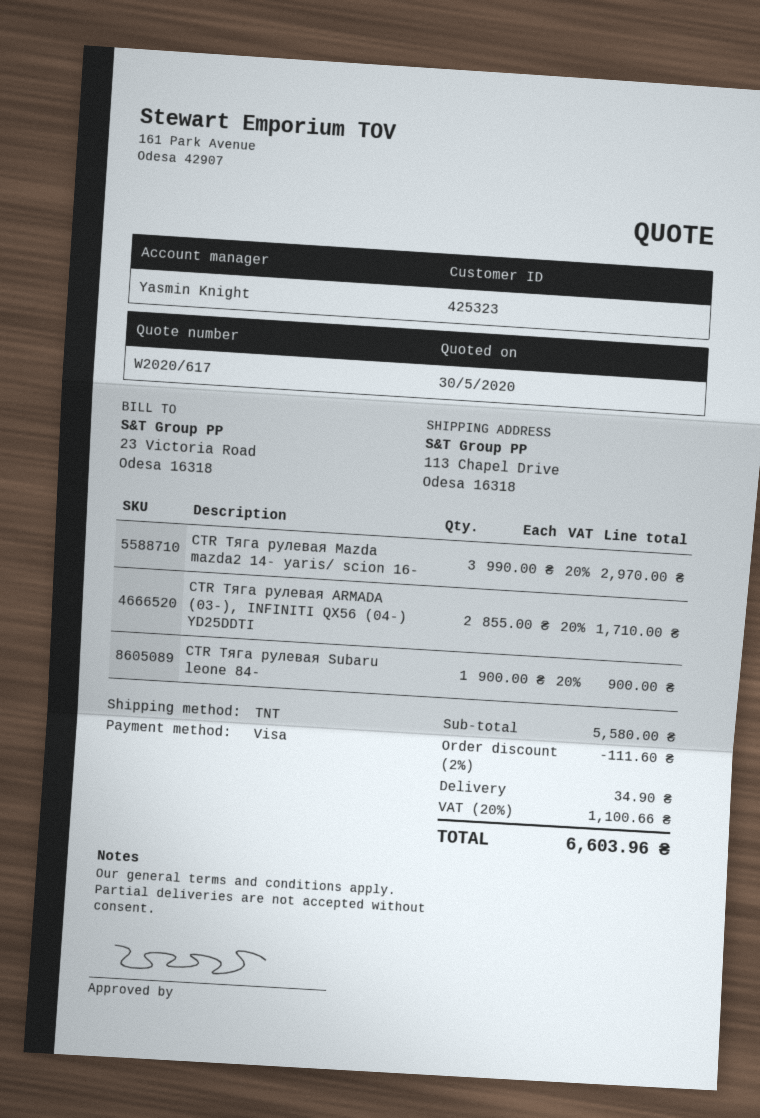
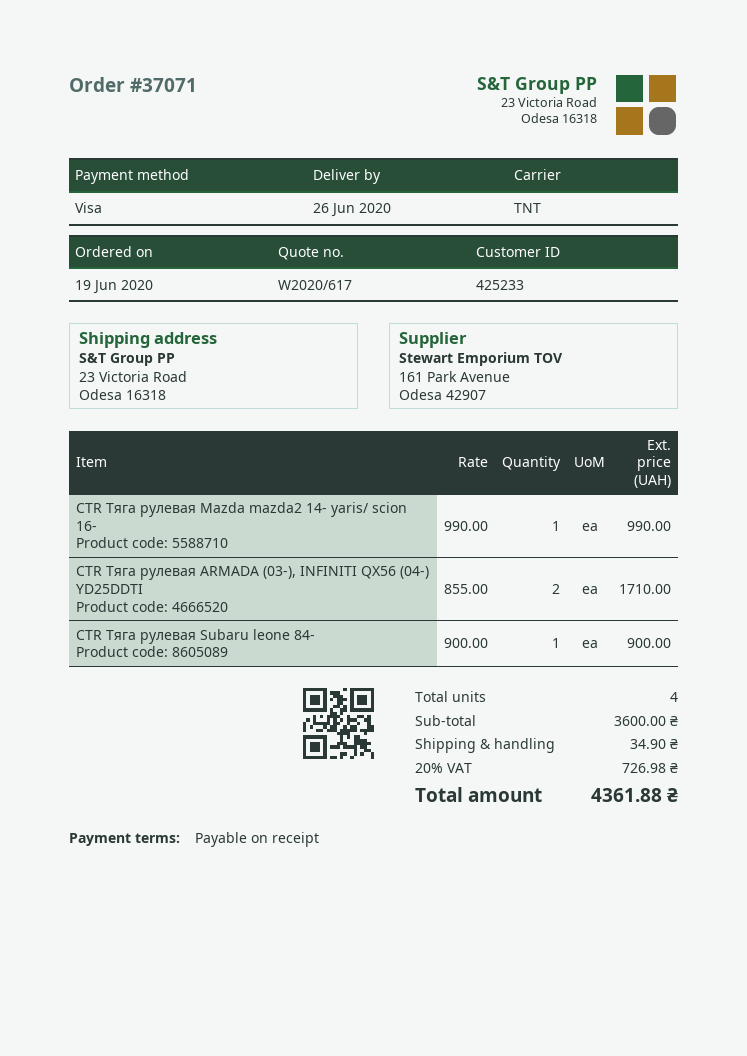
customer number: 425323 -> 425233
ship to: 113 Chapel Drive, Odesa 16318 -> 23 Victoria Road, Odesa 16318
CTR Тяга рулевая Mazda mazda2 14- yaris/ scion 16-: 3 x 990.00 = 2970.00 -> 1 x 990.00 = 990.00
subtotal: 5580.00 -> 3600.00
discount: 2% = 111.60 -> none
tax: 20% = 1100.66 -> 20% = 726.98
total: 6603.96 -> 4361.88

